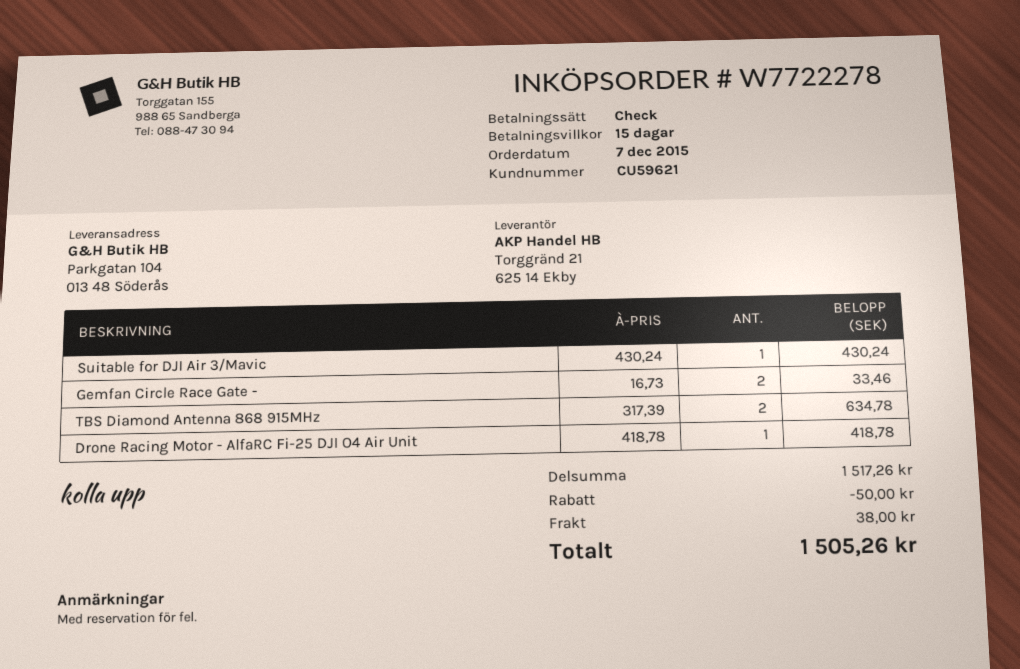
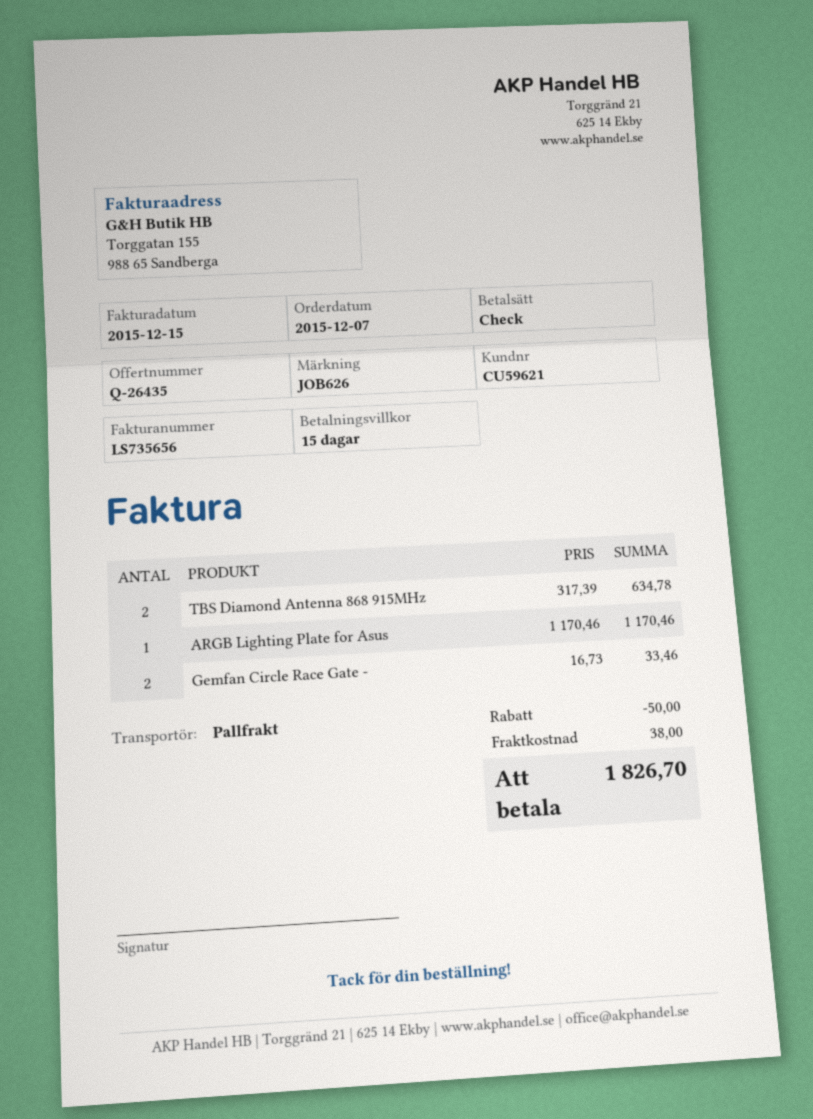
Suitable for DJI Air 3/Mavic: 1 x 430.24 = 430.24 -> none
Drone Racing Motor - AlfaRC Fi-25 DJI O4 Air Unit: 1 x 418.78 = 418.78 -> none
ARGB Lighting Plate for Asus: none -> 1 x 1170.46 = 1170.46
total: 1505.26 -> 1826.70

